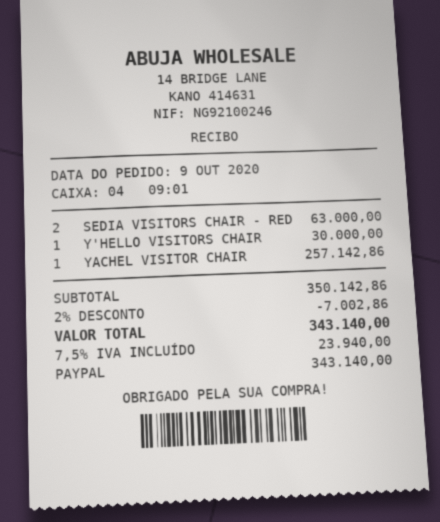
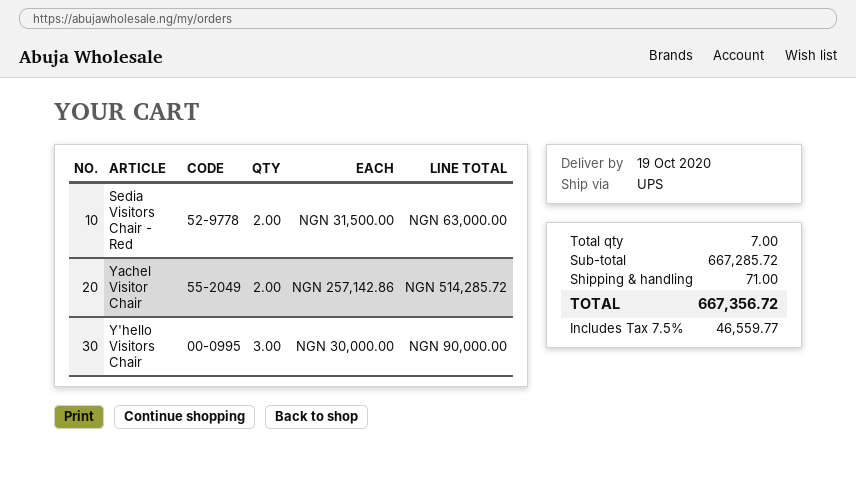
Y'HELLO VISITORS CHAIR: 1 for 30000.00 -> 3 for 90000.00
YACHEL VISITOR CHAIR: 1 for 257142.86 -> 2 for 514285.72
subtotal: 350142.86 -> 667285.72
discount: 2% = 7002.86 -> none
shipping: none -> 71.00
tax: 7.5% = 23940.00 -> 7.5% = 46559.77
total: 343140.00 -> 667356.72

